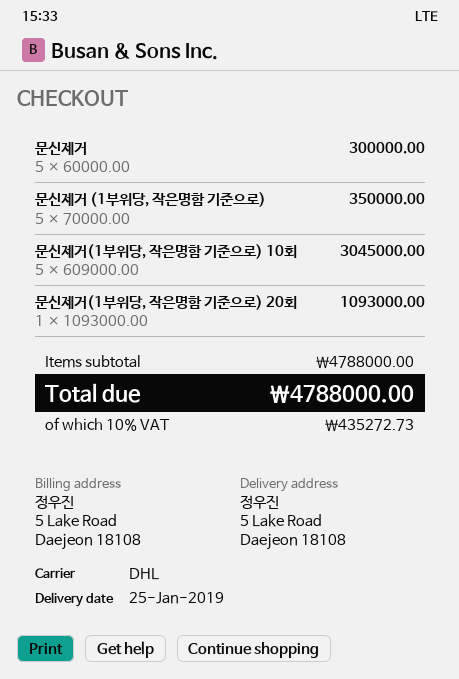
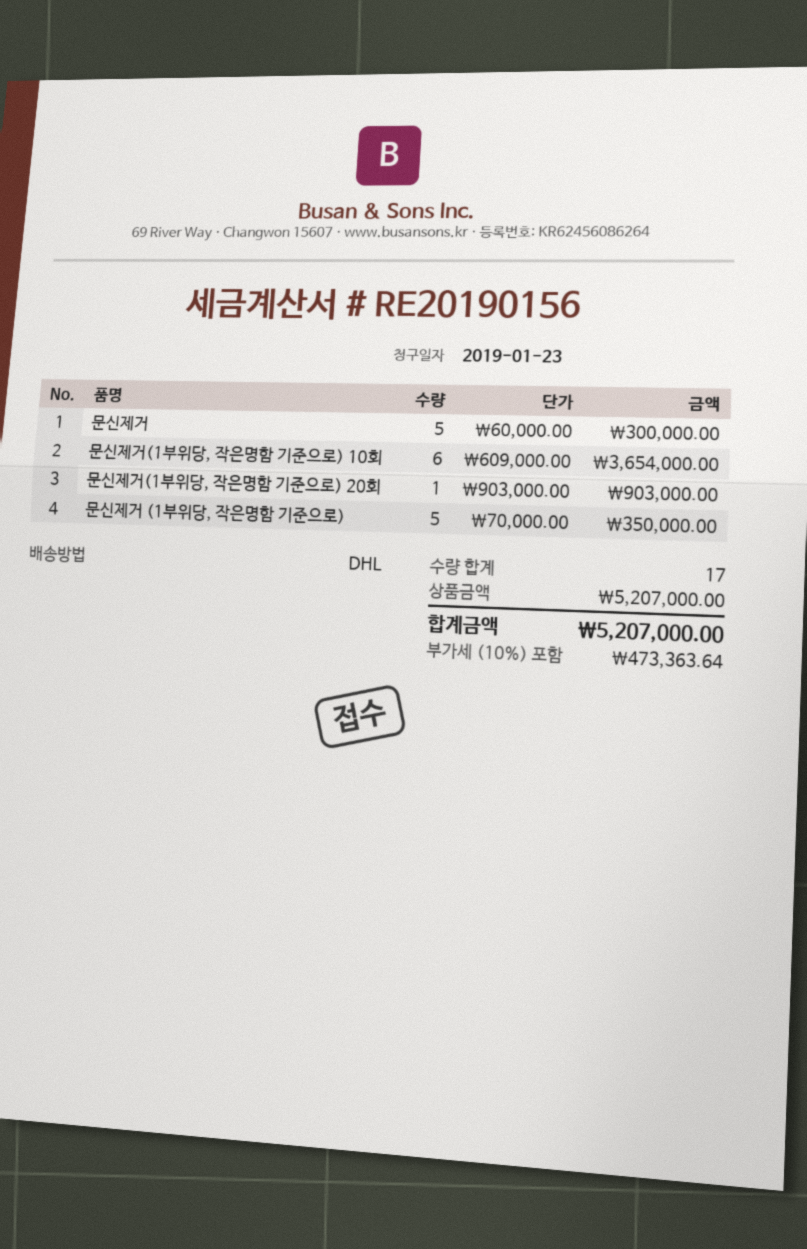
문신제거(1부위당, 작은명함 기준으로) 10회: 5 x 609000.00 = 3045000.00 -> 6 x 609000.00 = 3654000.00
문신제거(1부위당, 작은명함 기준으로) 20회: 1 x 1093000.00 = 1093000.00 -> 1 x 903000.00 = 903000.00
subtotal: 4788000.00 -> 5207000.00
tax: 10% = 435272.73 -> 10% = 473363.64
total: 4788000.00 -> 5207000.00

